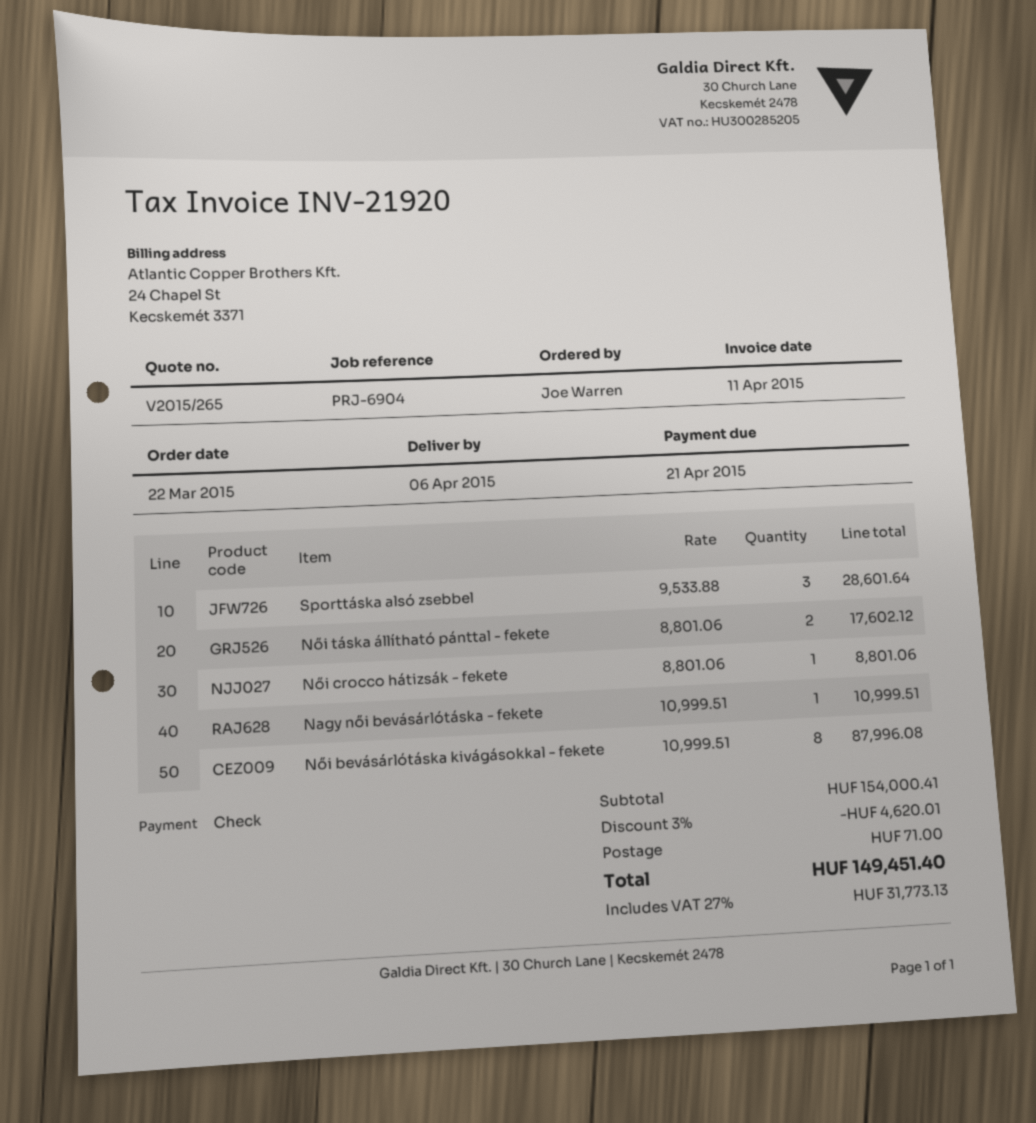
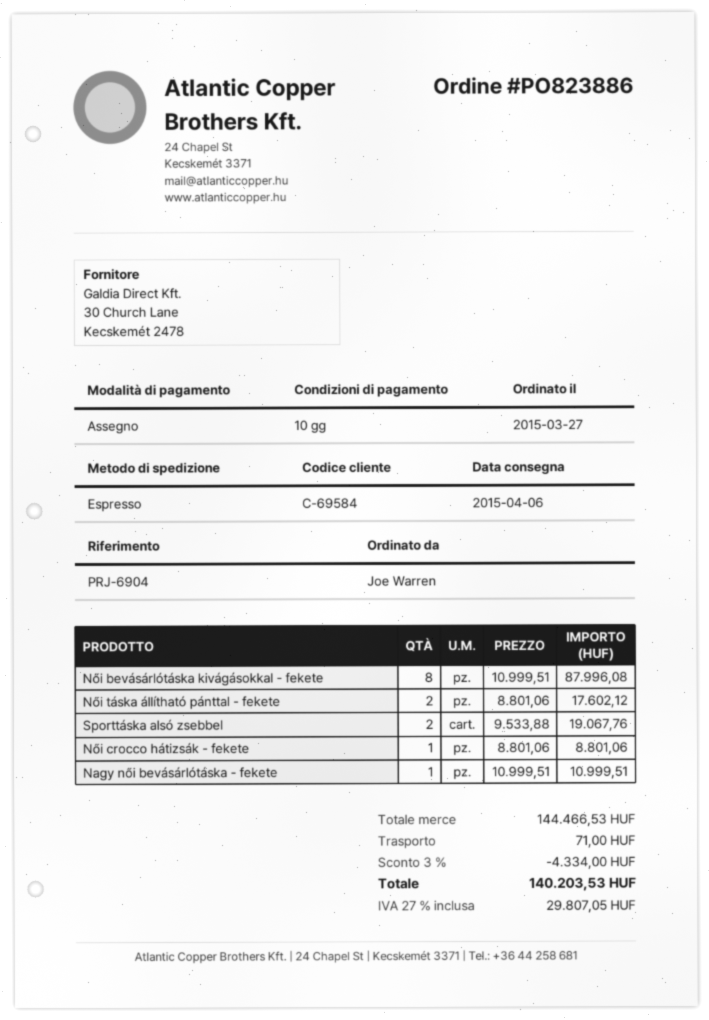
order date: 2015-03-22 -> 2015-03-27
Sporttáska alsó zsebbel: 3 x 9533.88 = 28601.64 -> 2 x 9533.88 = 19067.76
subtotal: 154000.41 -> 144466.53
discount: 3% = 4620.01 -> 3% = 4334.00
tax: 27% = 31773.13 -> 27% = 29807.05
total: 149451.40 -> 140203.53

